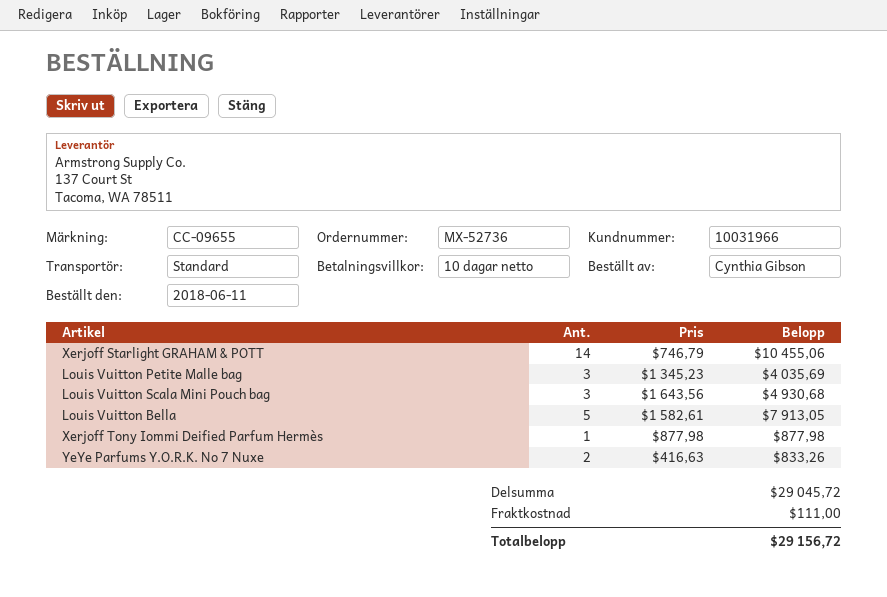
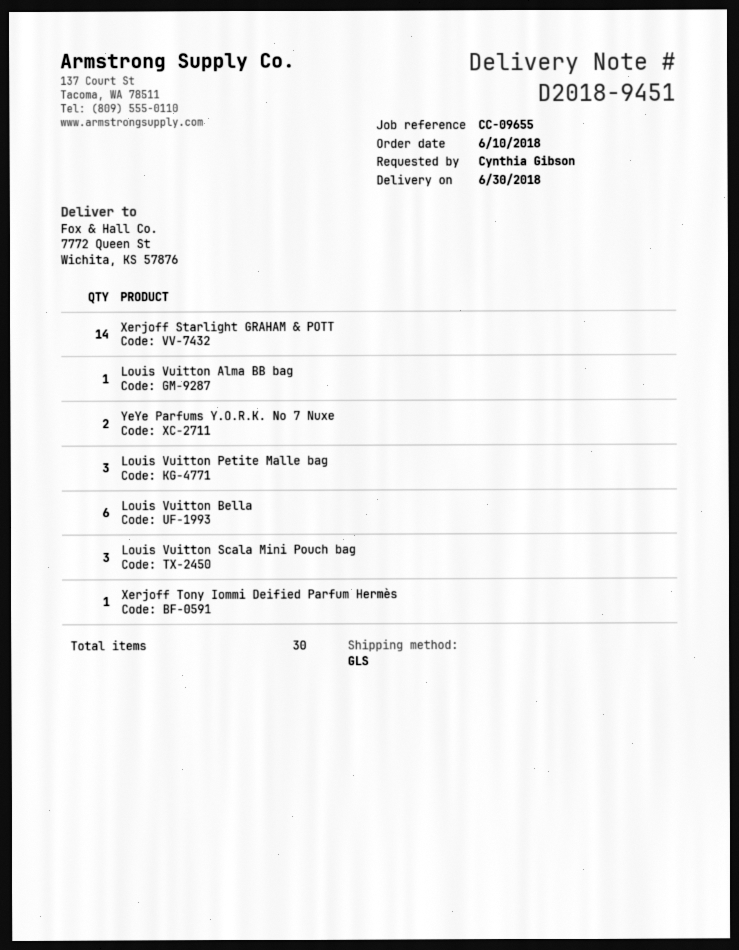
order date: 2018-06-11 -> 2018-06-10
shipping method: standard -> GLS
Louis Vuitton Bella: 5 -> 6
Louis Vuitton Alma BB bag: none -> 1

